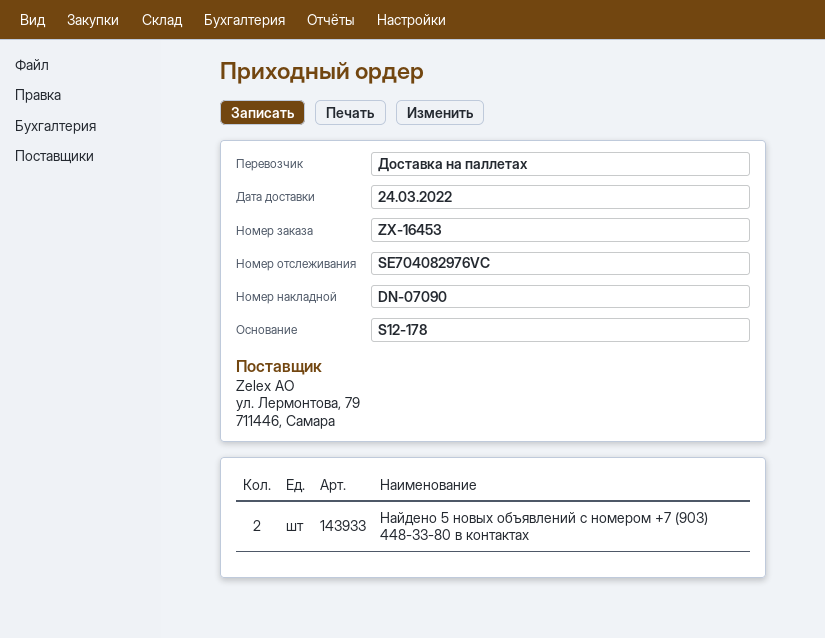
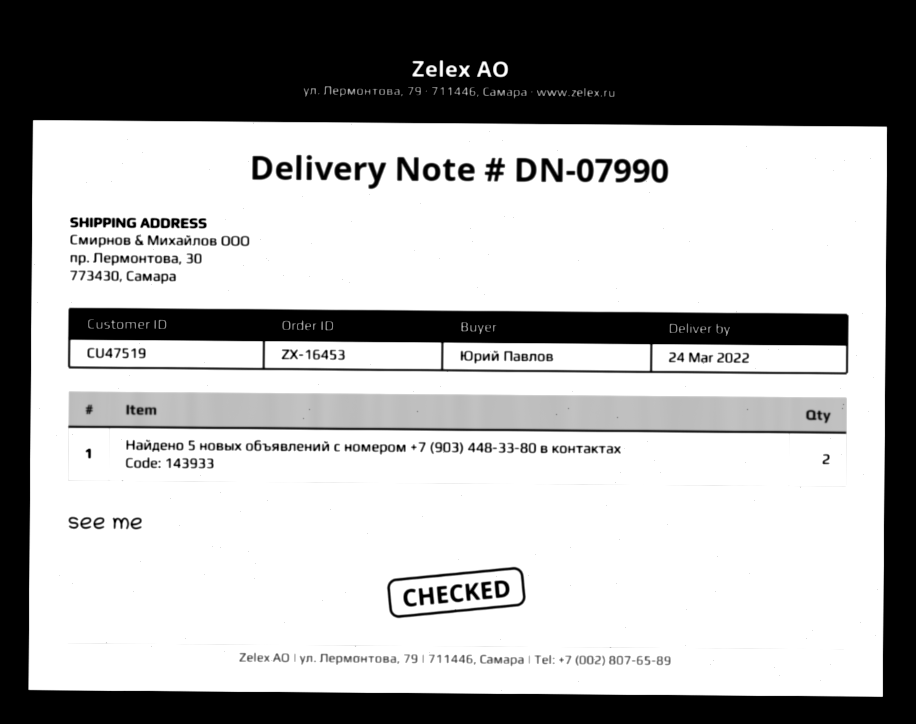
delivery note number: DN-07090 -> DN-07990

